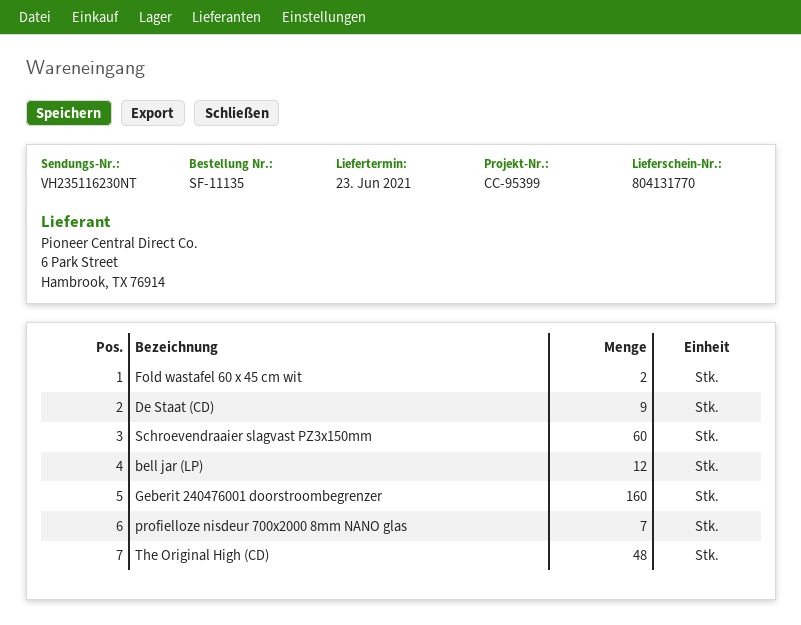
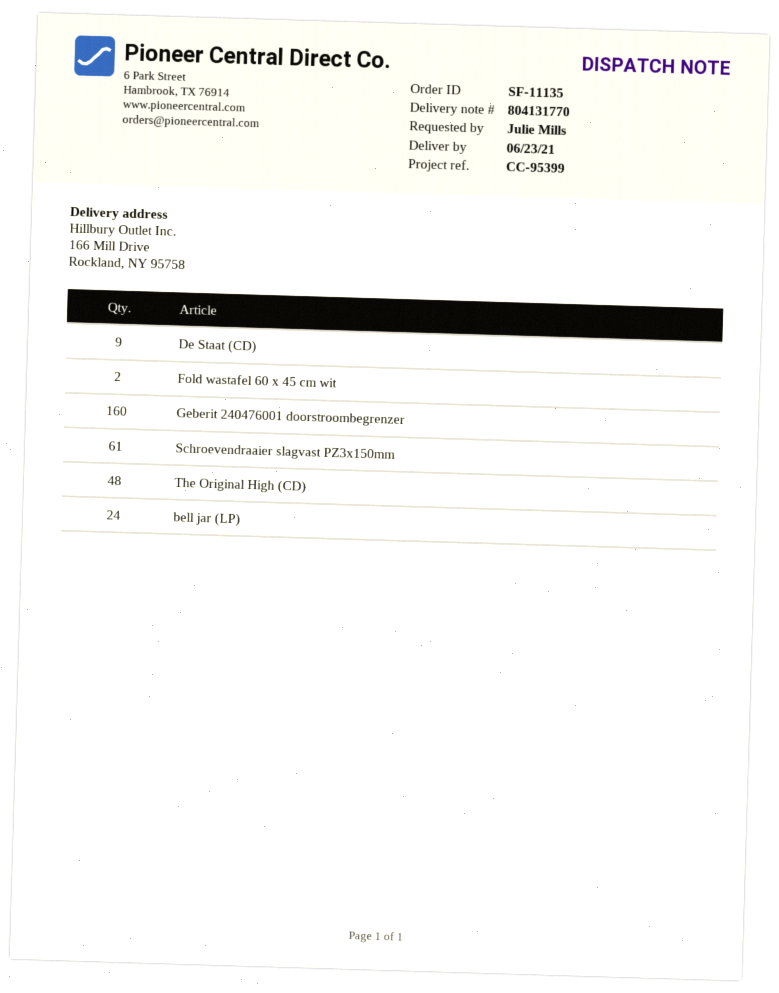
Schroevendraaier slagvast PZ3x150mm: 60 -> 61
bell jar (LP): 12 -> 24
profielloze nisdeur 700x2000 8mm NANO glas: 7 -> none

